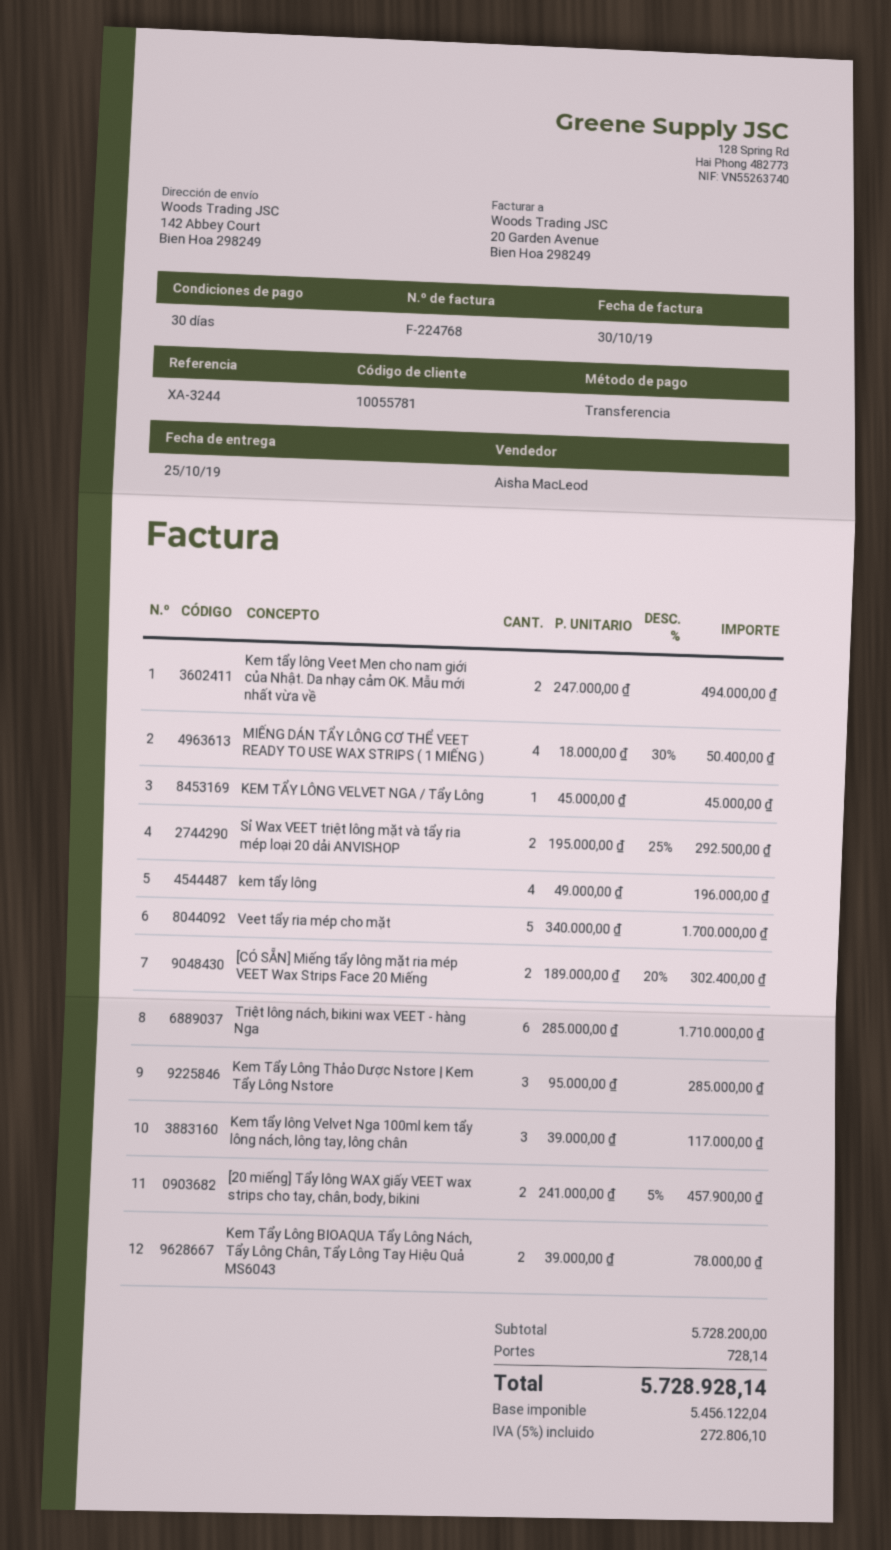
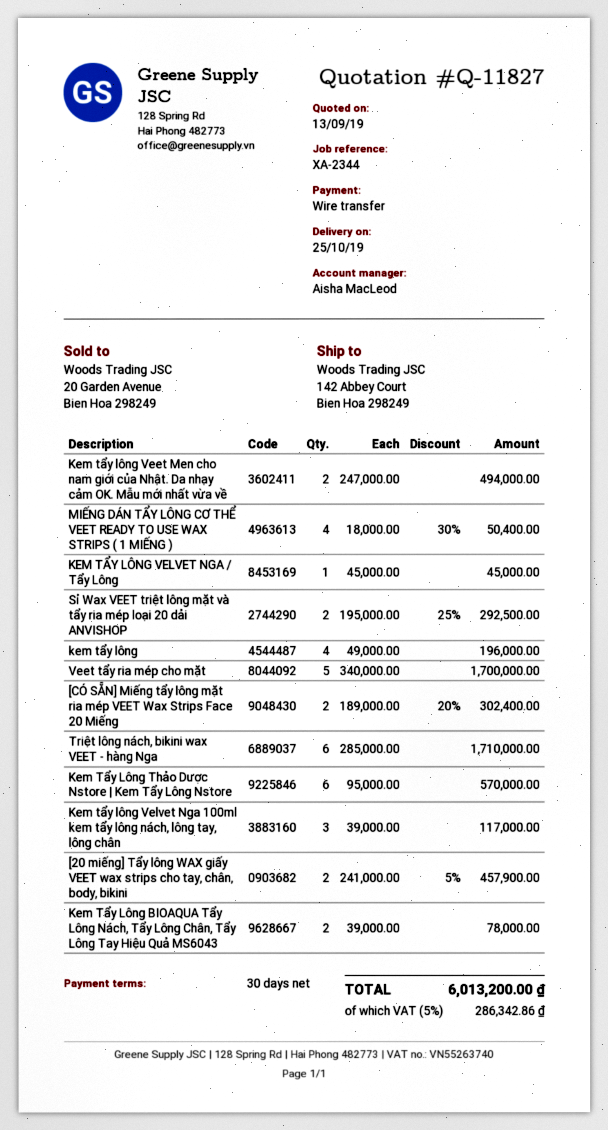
reference: XA-3244 -> XA-2344
Kem Tẩy Lông Thảo Dược Nstore | Kem Tẩy Lông Nstore: 3 x 95000.00 = 285000.00 -> 6 x 95000.00 = 570000.00
shipping: 728.14 -> none
tax: 5% = 272806.10 -> 5% = 286342.86
total: 5728928.14 -> 6013200.00

